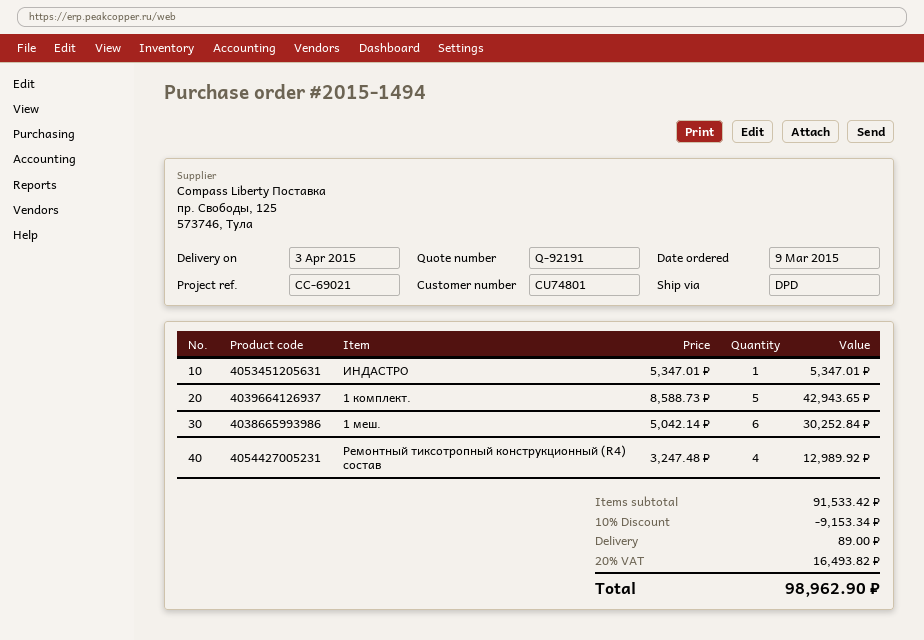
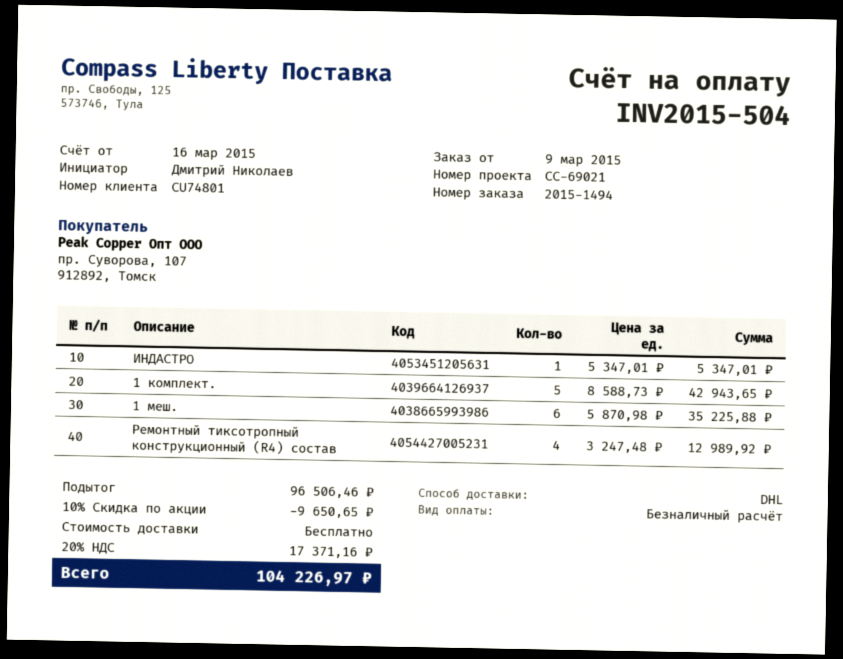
shipping method: DPD -> DHL
1 меш.: 6 x 5042.14 = 30252.84 -> 6 x 5870.98 = 35225.88
subtotal: 91533.42 -> 96506.46
discount: 10% = 9153.34 -> 10% = 9650.65
shipping: 89.00 -> 0.00
tax: 20% = 16493.82 -> 20% = 17371.16
total: 98962.90 -> 104226.97

